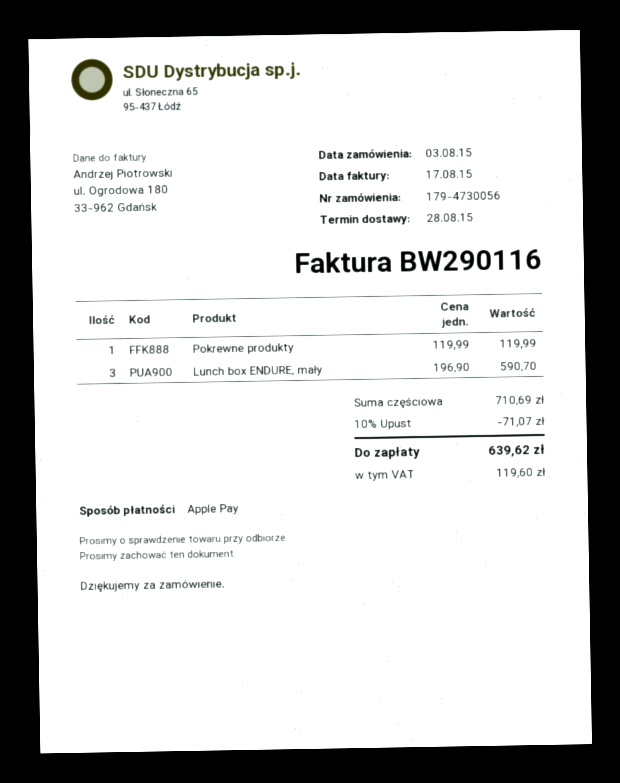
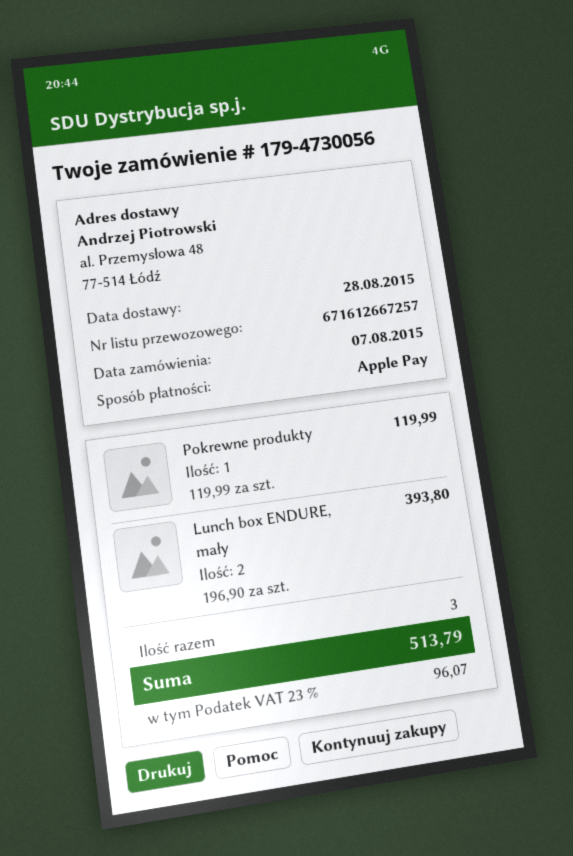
order date: 2015-08-03 -> 2015-08-07
Lunch box ENDURE, mały: 3 x 196.90 = 590.70 -> 2 x 196.90 = 393.80
discount: 10% = 71.07 -> none
tax: 119.60 -> 96.07
total: 639.62 -> 513.79

